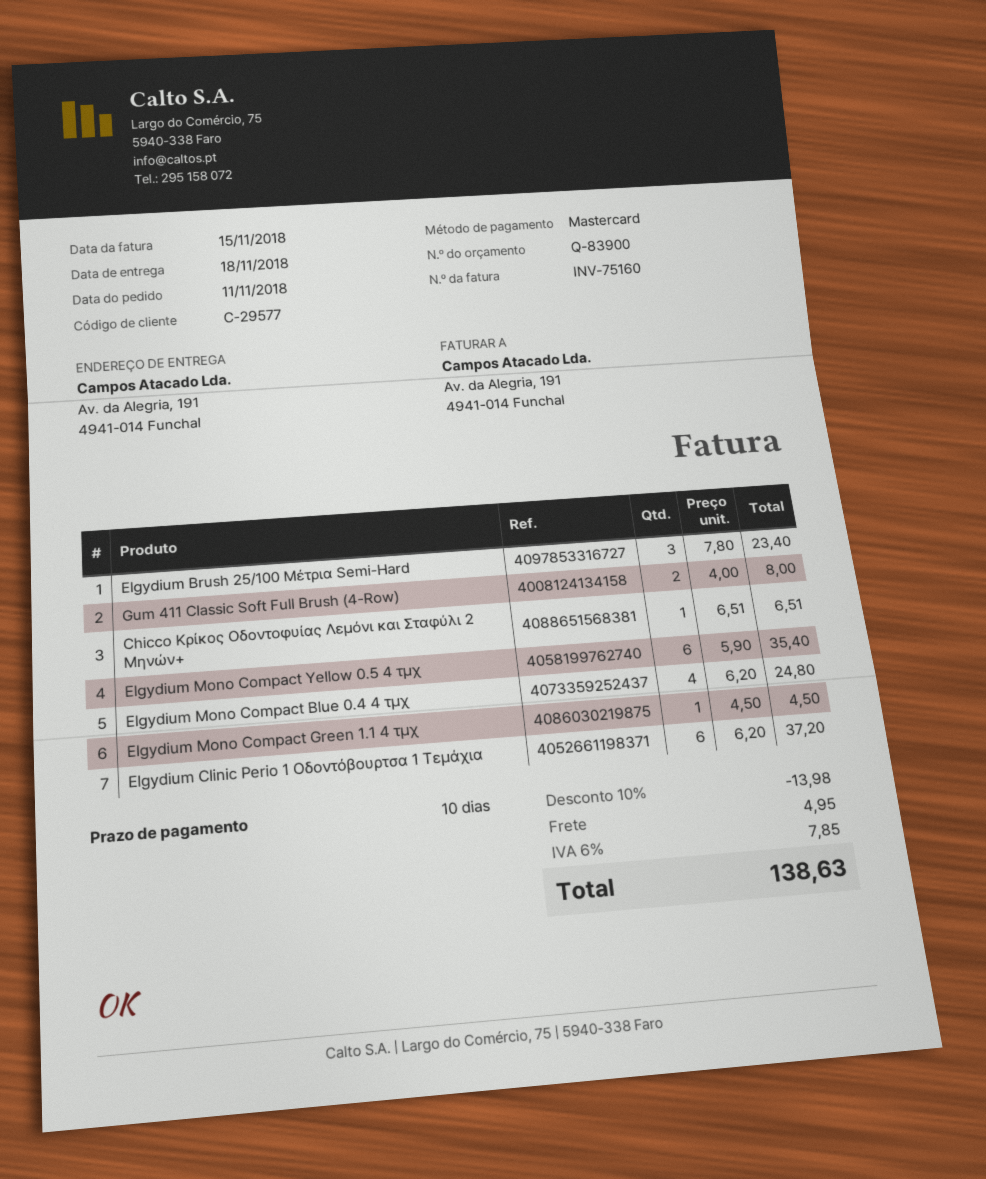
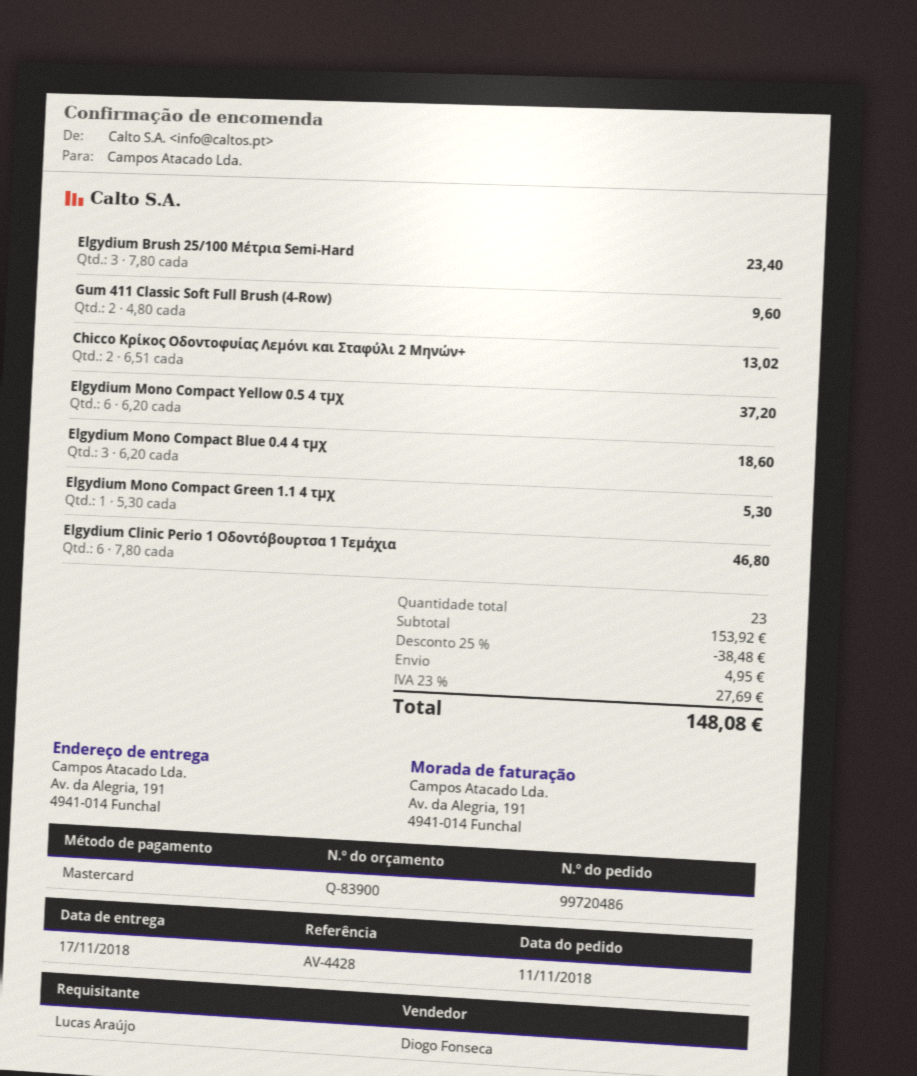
delivery date: 2018-11-18 -> 2018-11-17
Gum 411 Classic Soft Full Brush (4-Row): 2 x 4.00 = 8.00 -> 2 x 4.80 = 9.60
Chicco Κρίκος Οδοντοφυίας Λεμόνι και Σταφύλι 2 Mηνών+: 1 x 6.51 = 6.51 -> 2 x 6.51 = 13.02
Elgydium Mono Compact Yellow 0.5 4 τμχ: 6 x 5.90 = 35.40 -> 6 x 6.20 = 37.20
Elgydium Mono Compact Blue 0.4 4 τμχ: 4 x 6.20 = 24.80 -> 3 x 6.20 = 18.60
Elgydium Mono Compact Green 1.1 4 τμχ: 1 x 4.50 = 4.50 -> 1 x 5.30 = 5.30
Elgydium Clinic Perio 1 Οδοντόβουρτσα 1 Τεμάχια: 6 x 6.20 = 37.20 -> 6 x 7.80 = 46.80
discount: 10% = 13.98 -> 25% = 38.48
tax: 6% = 7.85 -> 23% = 27.69
total: 138.63 -> 148.08

